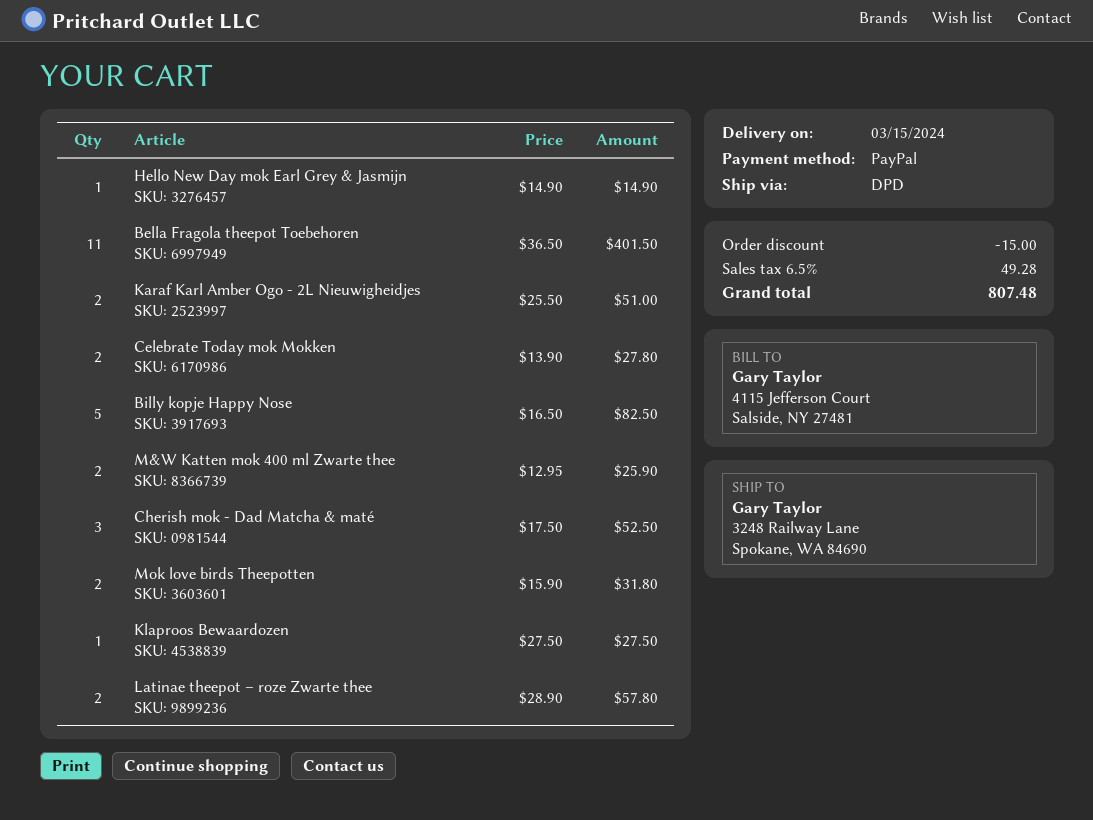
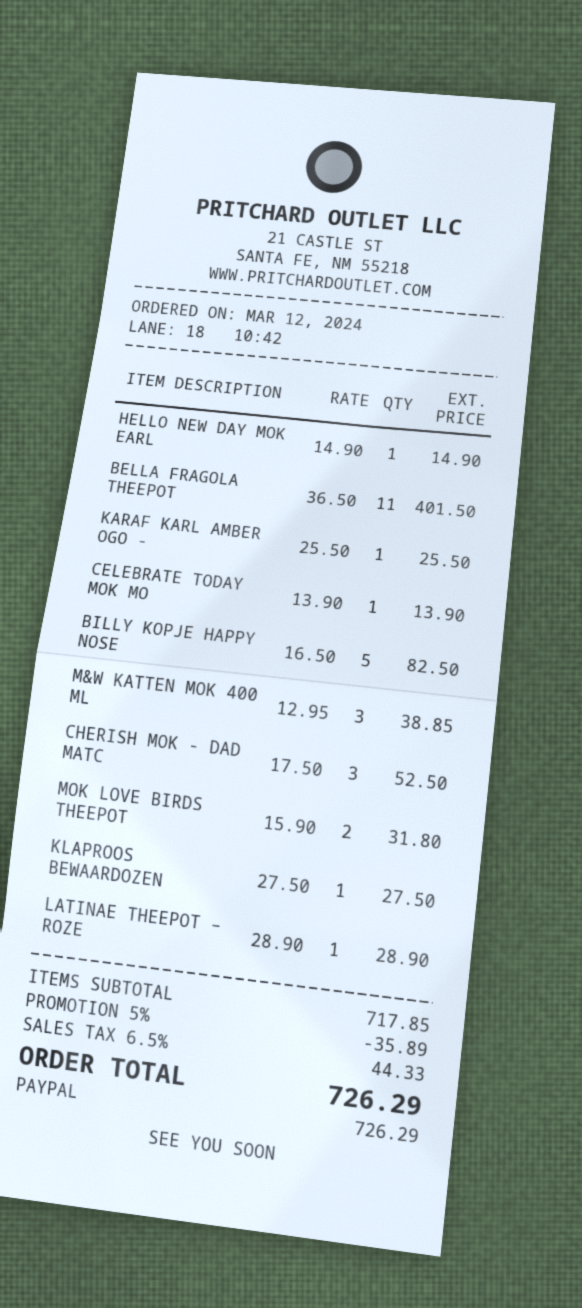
Karaf Karl Amber Ogo - 2L Nieuwigheidjes: 2 x 25.50 = 51.00 -> 1 x 25.50 = 25.50
Celebrate Today mok Mokken: 2 x 13.90 = 27.80 -> 1 x 13.90 = 13.90
M&W Katten mok 400 ml Zwarte thee: 2 x 12.95 = 25.90 -> 3 x 12.95 = 38.85
Latinae theepot – roze Zwarte thee: 2 x 28.90 = 57.80 -> 1 x 28.90 = 28.90
discount: 15.00 -> 35.89
tax: 6.5% = 49.28 -> 6.5% = 44.33
total: 807.48 -> 726.29

